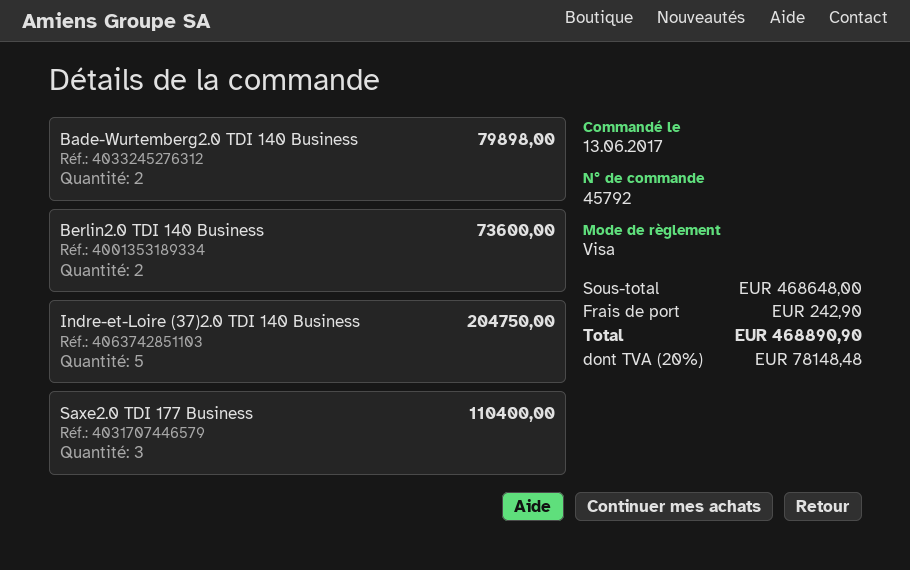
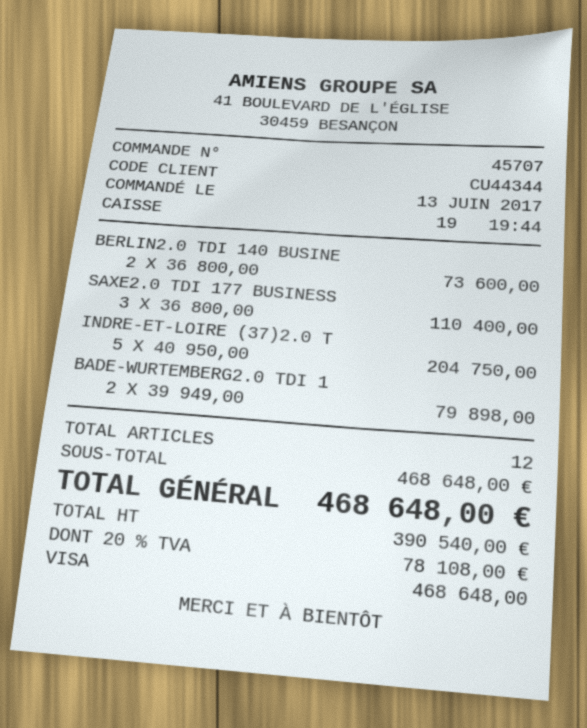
order number: 45792 -> 45707
shipping: 242.90 -> none
tax: 20% = 78148.48 -> 20% = 78108.00
total: 468890.90 -> 468648.00

